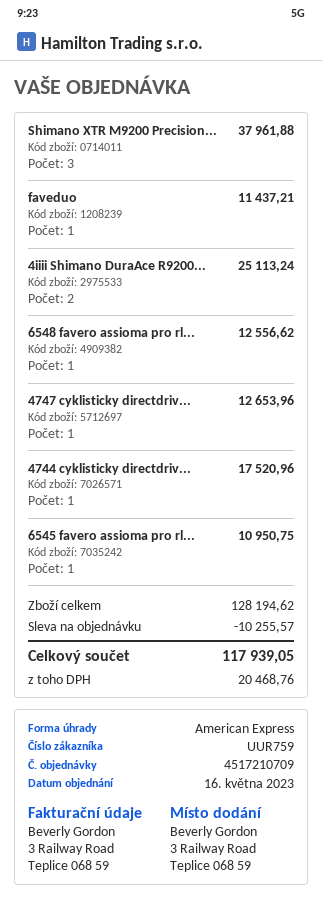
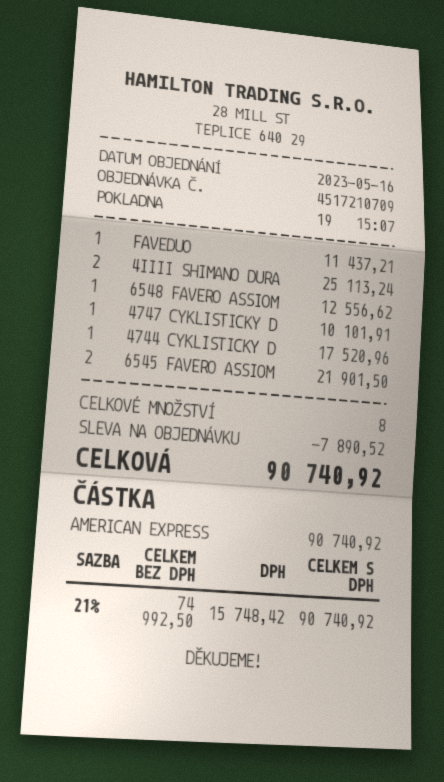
Shimano XTR M9200 Precision...: 3 for 37961.88 -> none
4747 cyklisticky directdriv...: 1 for 12653.96 -> 1 for 10101.91
6545 favero assioma pro rl...: 1 for 10950.75 -> 2 for 21901.50
discount: 10255.57 -> 7890.52
tax: 20468.76 -> 15748.42
total: 117939.05 -> 90740.92

